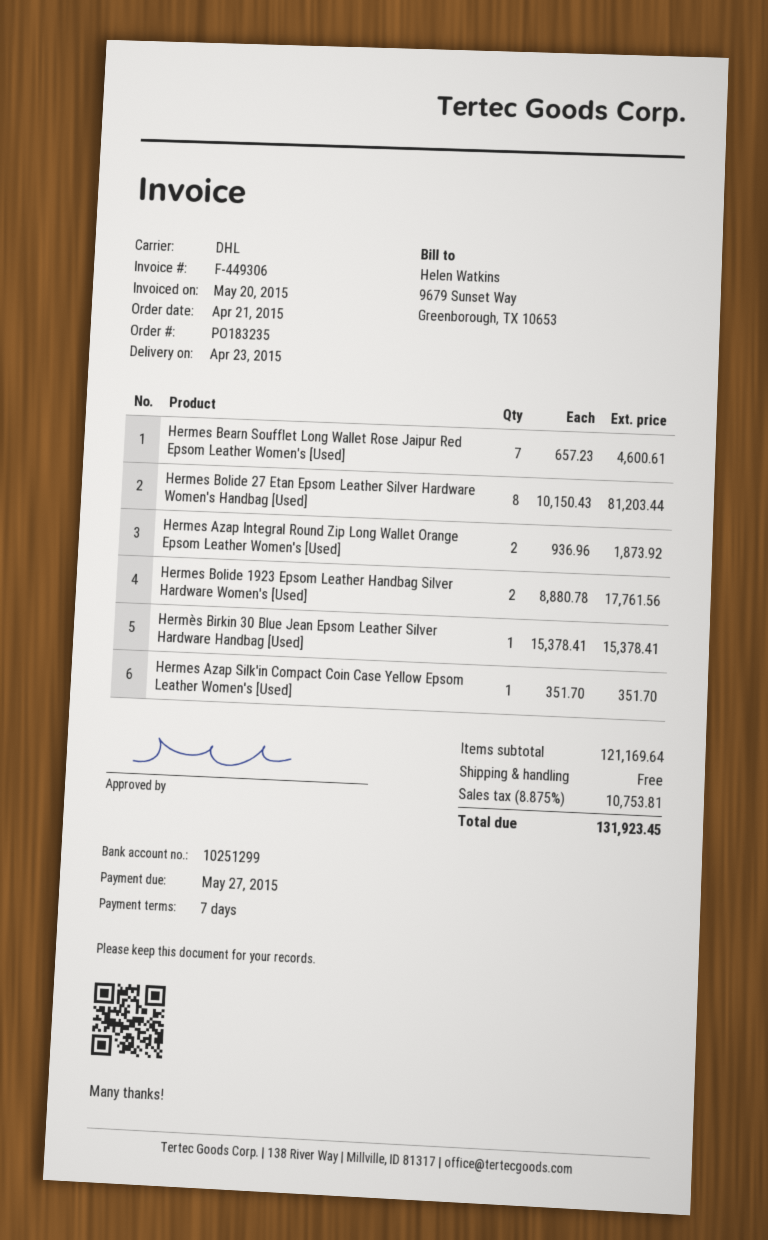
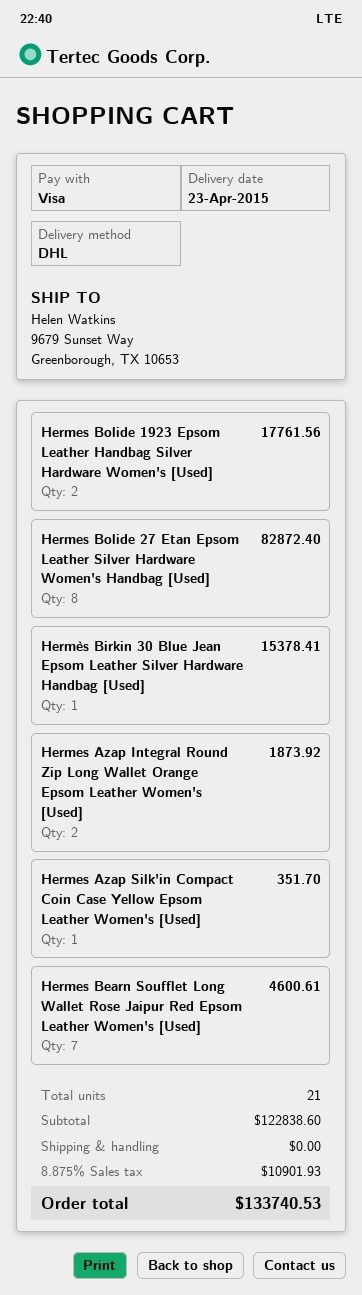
Hermes Bolide 27 Etan Epsom Leather Silver Hardware Women's Handbag [Used]: 8 for 81203.44 -> 8 for 82872.40
subtotal: 121169.64 -> 122838.60
tax: 8.875% = 10753.81 -> 8.875% = 10901.93
total: 131923.45 -> 133740.53

